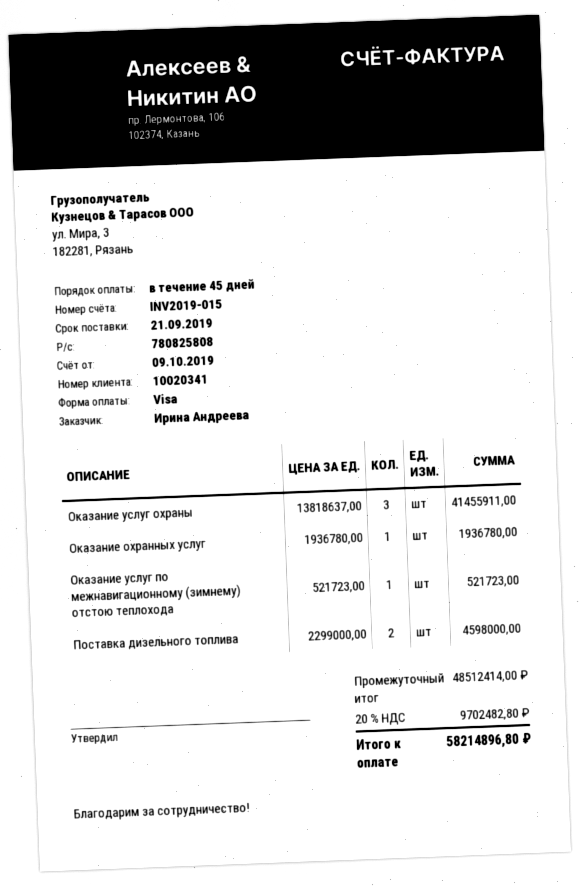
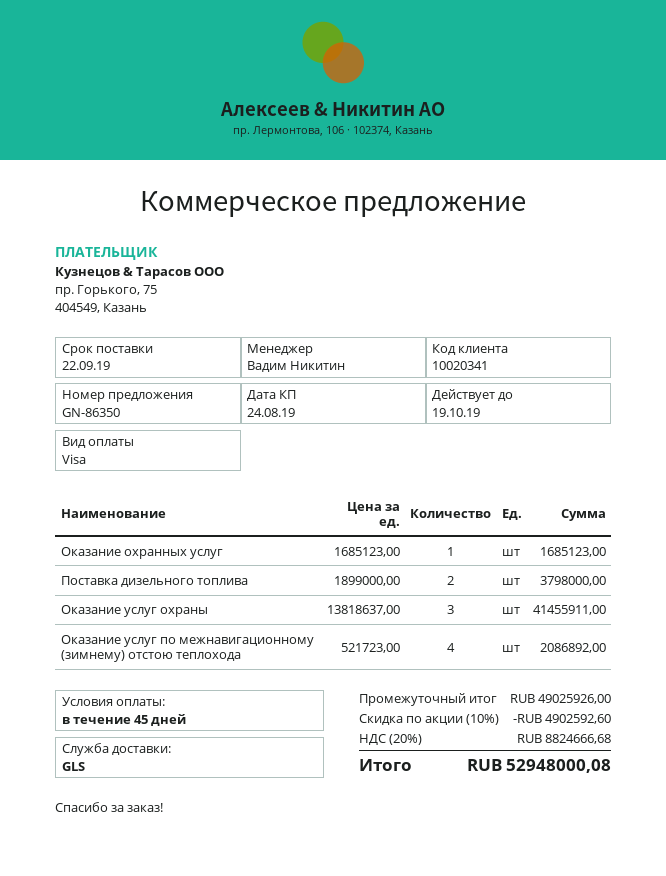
delivery date: 2019-09-21 -> 2019-09-22
Оказание охранных услуг: 1 x 1936780.00 = 1936780.00 -> 1 x 1685123.00 = 1685123.00
Оказание услуг по межнавигационному (зимнему) отстою теплохода: 1 x 521723.00 = 521723.00 -> 4 x 521723.00 = 2086892.00
Поставка дизельного топлива: 2 x 2299000.00 = 4598000.00 -> 2 x 1899000.00 = 3798000.00
subtotal: 48512414.00 -> 49025926.00
discount: none -> 10% = 4902592.60
tax: 20% = 9702482.80 -> 20% = 8824666.68
total: 58214896.80 -> 52948000.08

